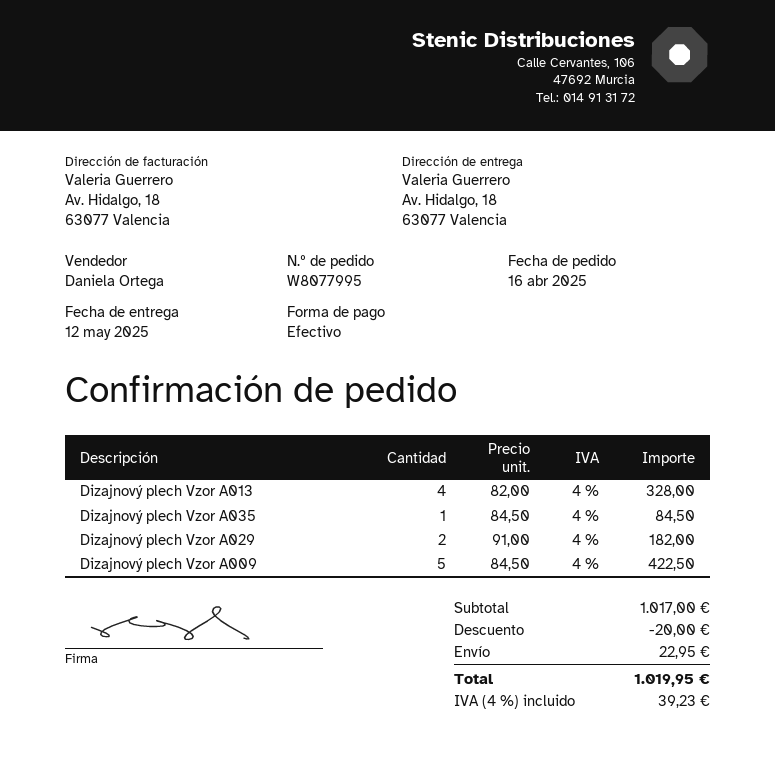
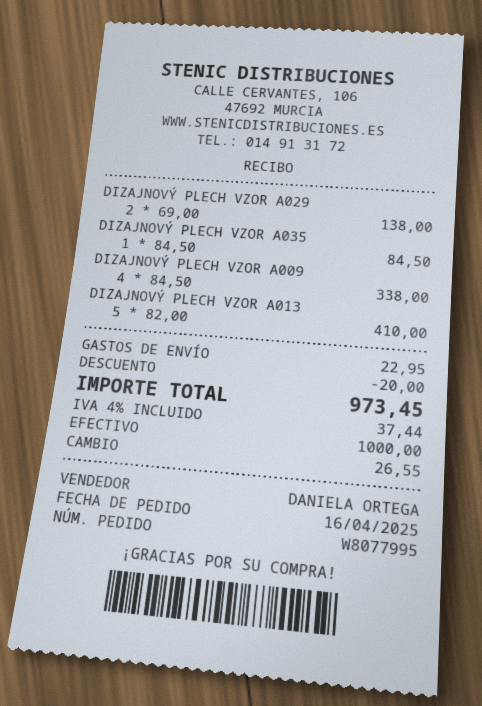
Dizajnový plech Vzor A013: 4 x 82.00 = 328.00 -> 5 x 82.00 = 410.00
Dizajnový plech Vzor A029: 2 x 91.00 = 182.00 -> 2 x 69.00 = 138.00
Dizajnový plech Vzor A009: 5 x 84.50 = 422.50 -> 4 x 84.50 = 338.00
tax: 4% = 39.23 -> 4% = 37.44
total: 1019.95 -> 973.45

